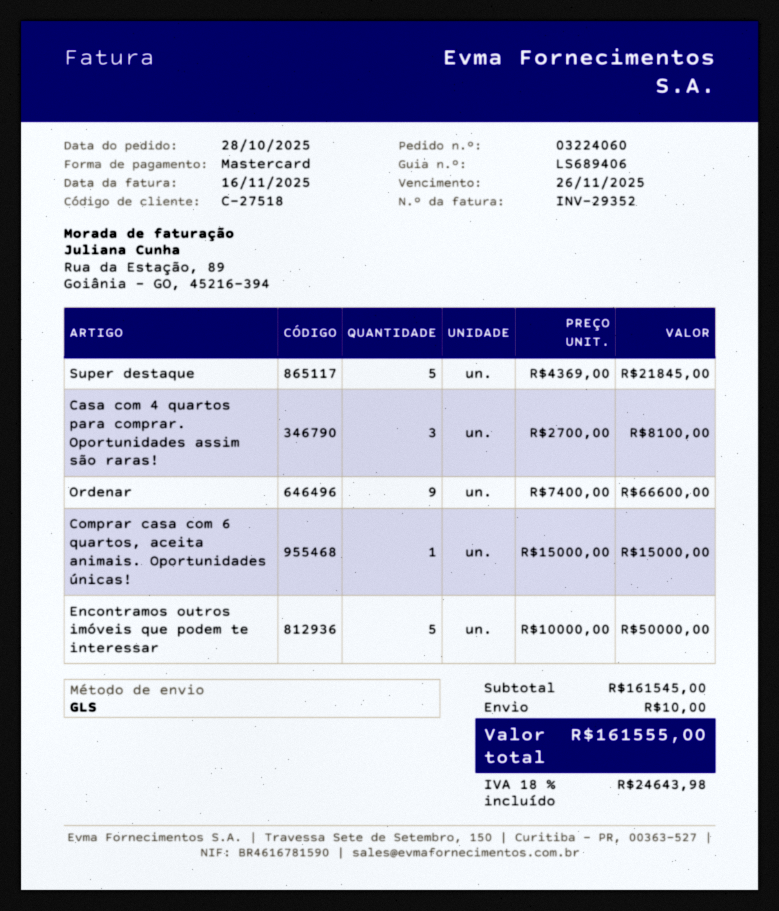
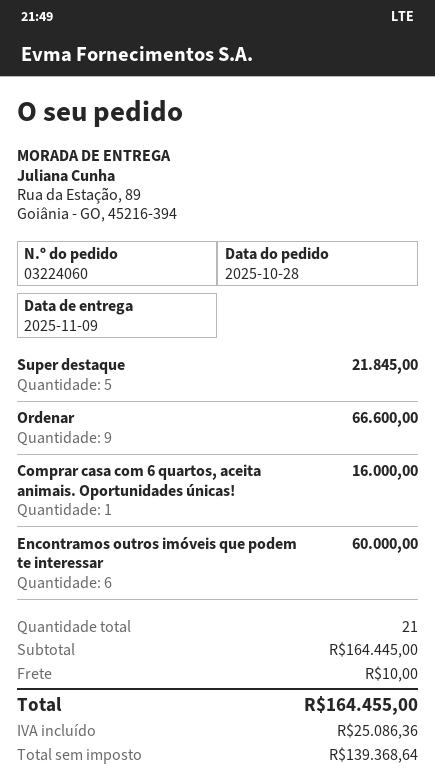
Casa com 4 quartos para comprar. Oportunidades assim são raras!: 3 for 8100.00 -> none
Comprar casa com 6 quartos, aceita animais. Oportunidades únicas!: 1 for 15000.00 -> 1 for 16000.00
Encontramos outros imóveis que podem te interessar: 5 for 50000.00 -> 6 for 60000.00
subtotal: 161545.00 -> 164445.00
tax: 24643.98 -> 25086.36
total: 161555.00 -> 164455.00

